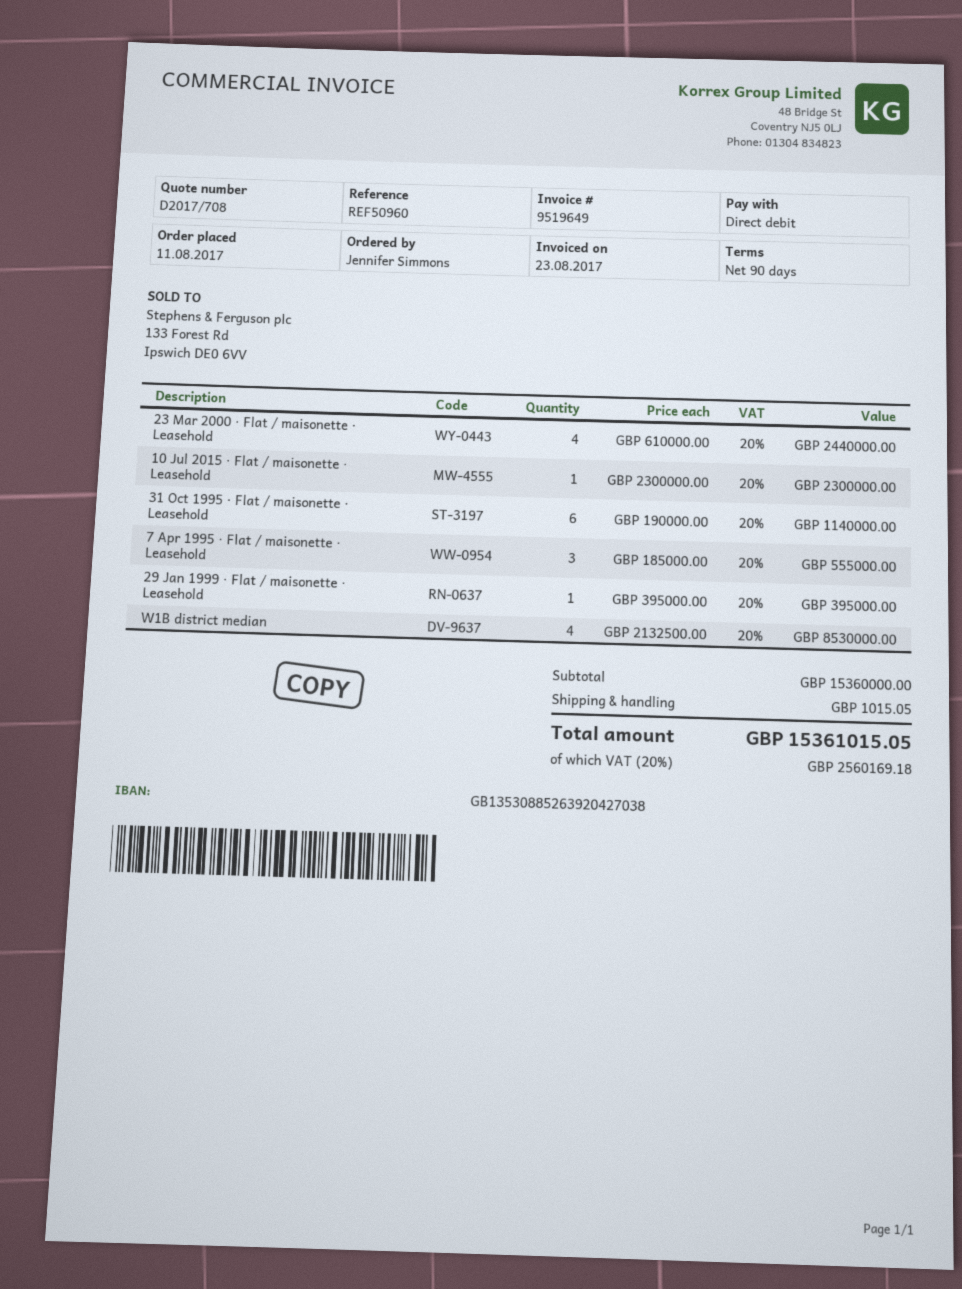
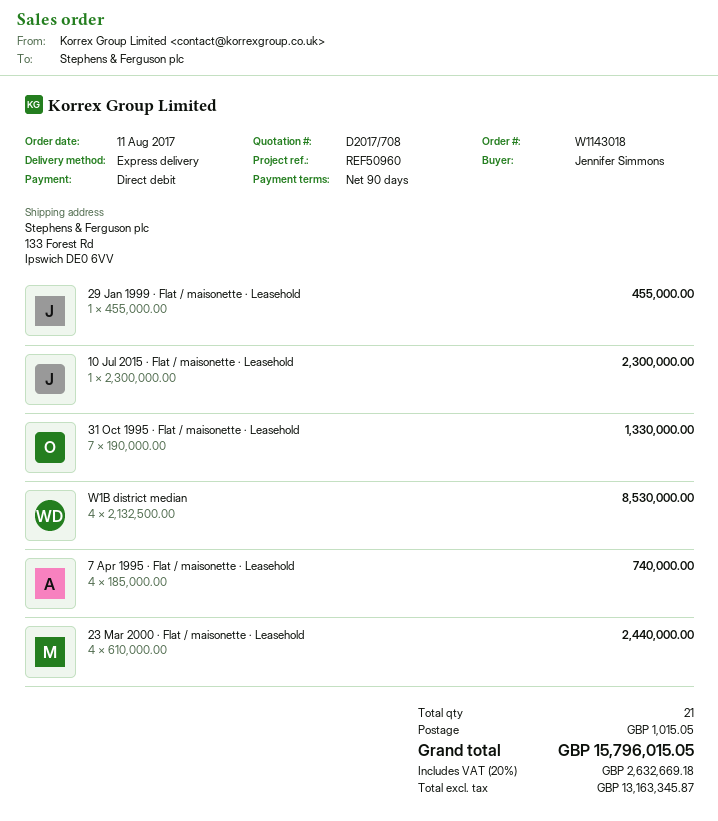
31 Oct 1995 · Flat / maisonette · Leasehold: 6 x 190000.00 = 1140000.00 -> 7 x 190000.00 = 1330000.00
7 Apr 1995 · Flat / maisonette · Leasehold: 3 x 185000.00 = 555000.00 -> 4 x 185000.00 = 740000.00
29 Jan 1999 · Flat / maisonette · Leasehold: 1 x 395000.00 = 395000.00 -> 1 x 455000.00 = 455000.00
tax: 20% = 2560169.18 -> 20% = 2632669.18
total: 15361015.05 -> 15796015.05

